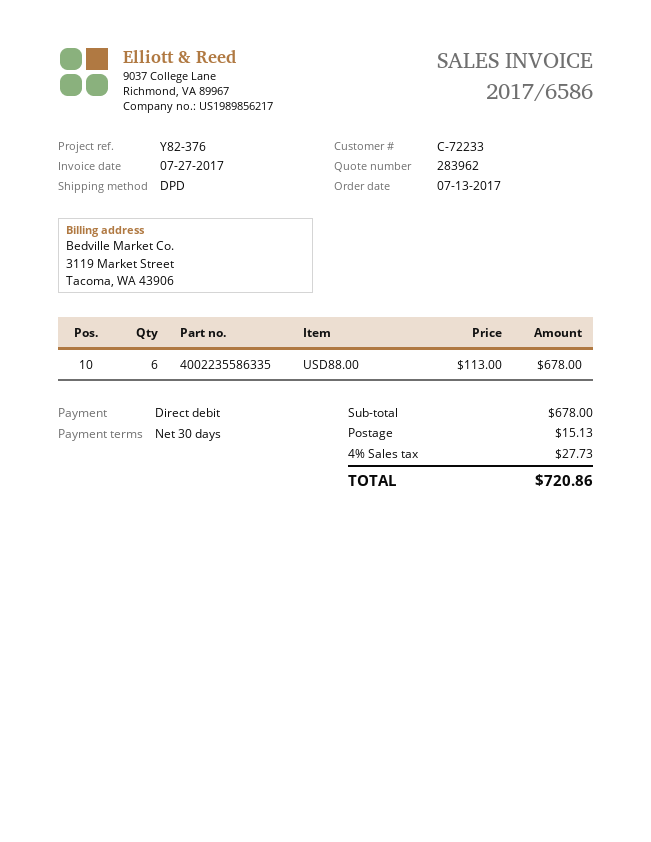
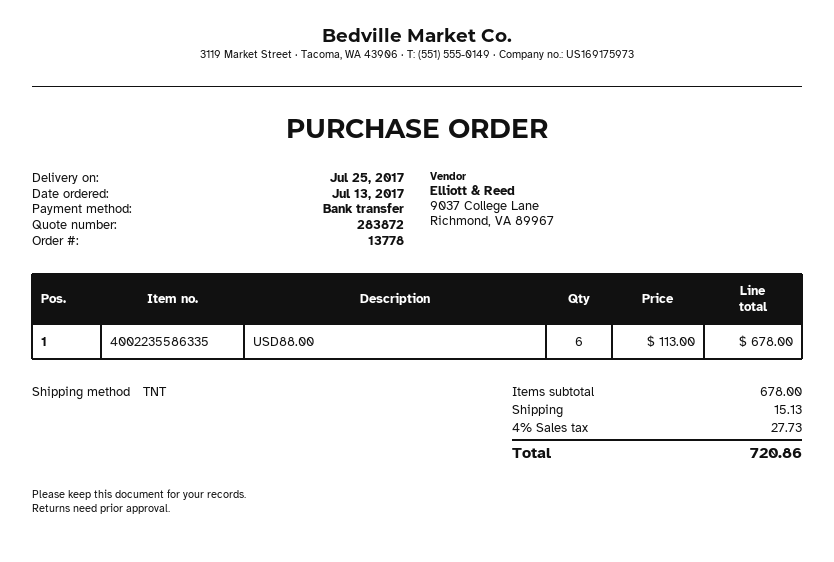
quote number: 283962 -> 283872
payment method: direct debit -> bank transfer
shipping method: DPD -> TNT

